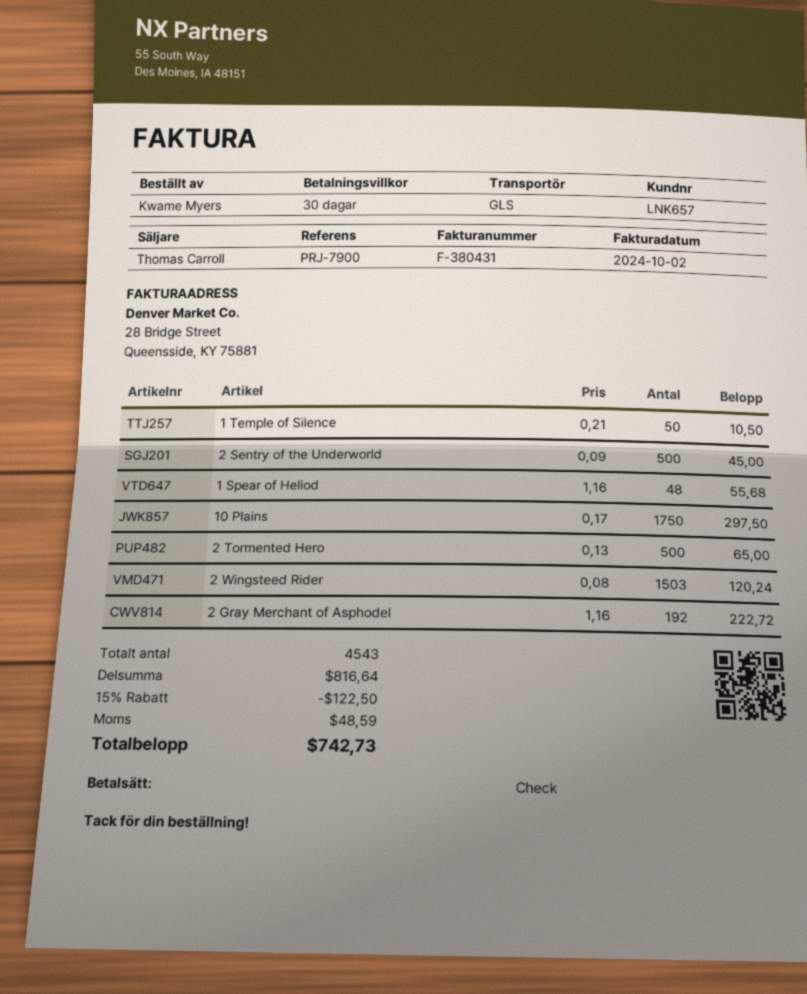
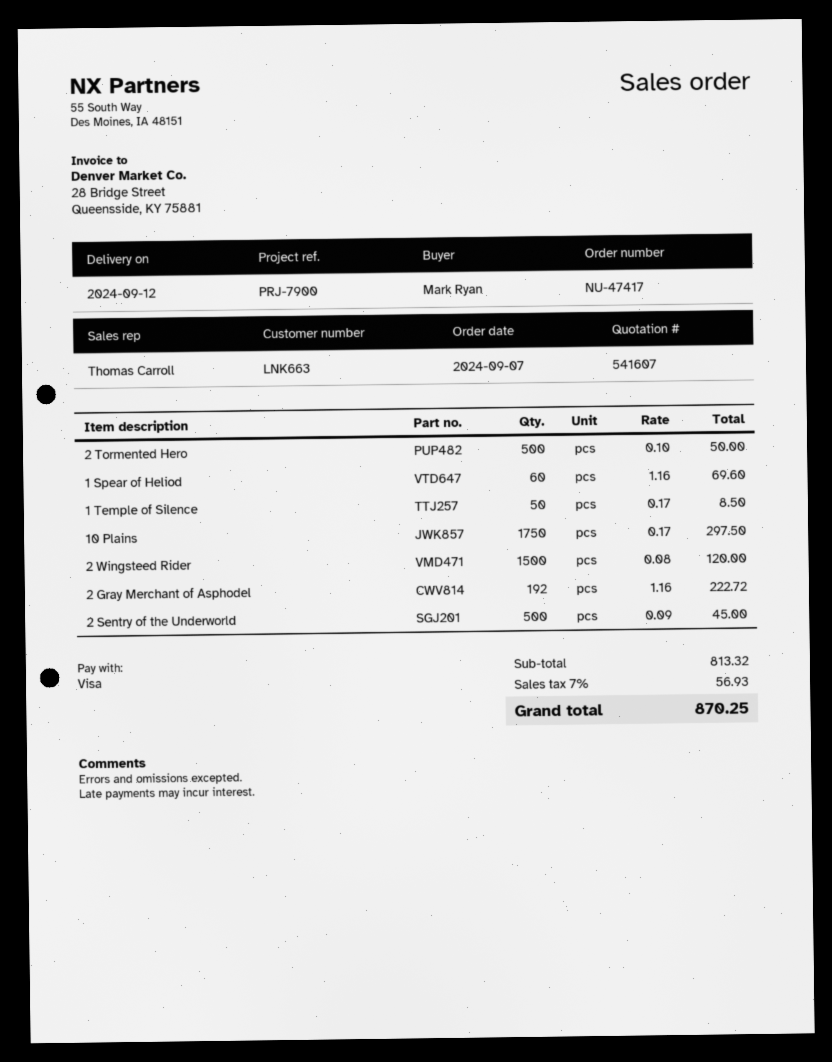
customer number: LNK657 -> LNK663
ordered by: Kwame Myers -> Mark Ryan
payment method: cheque -> Visa
1 Temple of Silence: 50 x 0.21 = 10.50 -> 50 x 0.17 = 8.50
1 Spear of Heliod: 48 x 1.16 = 55.68 -> 60 x 1.16 = 69.60
2 Tormented Hero: 500 x 0.13 = 65.00 -> 500 x 0.10 = 50.00
2 Wingsteed Rider: 1503 x 0.08 = 120.24 -> 1500 x 0.08 = 120.00
subtotal: 816.64 -> 813.32
discount: 15% = 122.50 -> none
tax: 48.59 -> 56.93
total: 742.73 -> 870.25

